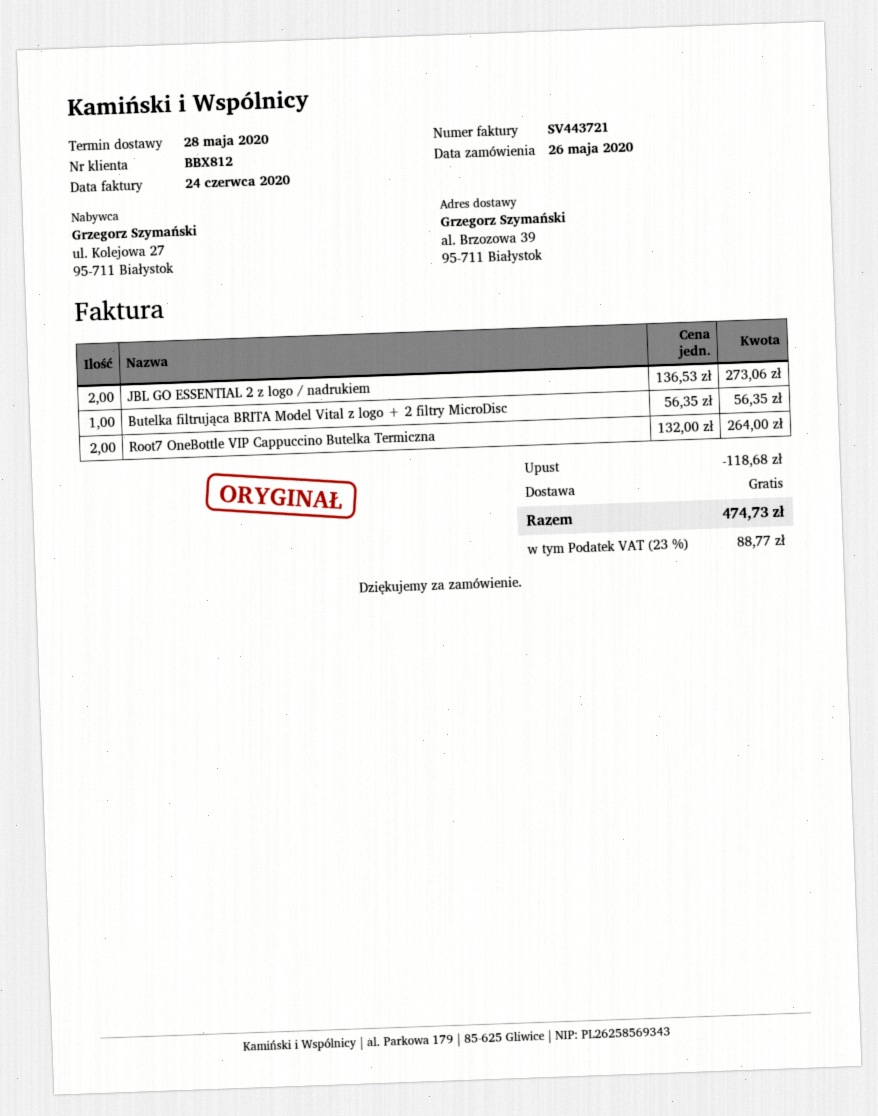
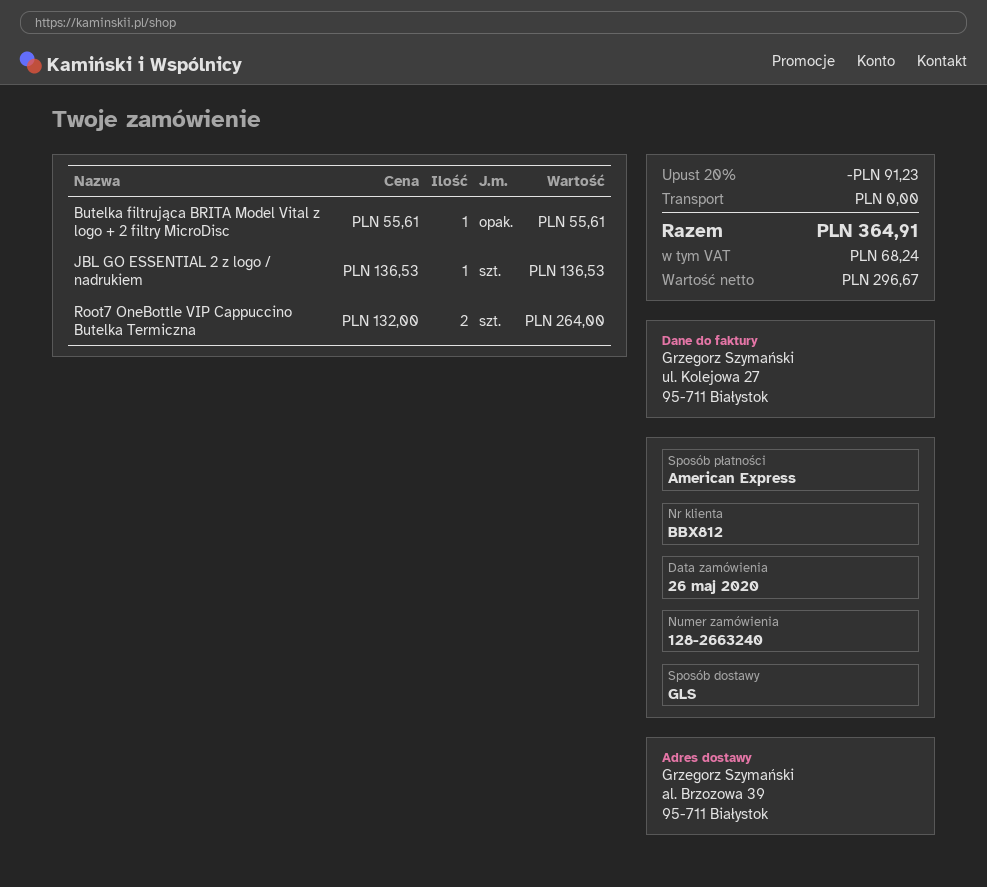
JBL GO ESSENTIAL 2 z logo / nadrukiem: 2 x 136.53 = 273.06 -> 1 x 136.53 = 136.53
Butelka filtrująca BRITA Model Vital z logo + 2 filtry MicroDisc: 1 x 56.35 = 56.35 -> 1 x 55.61 = 55.61
discount: 118.68 -> 91.23
tax: 88.77 -> 68.24
total: 474.73 -> 364.91

